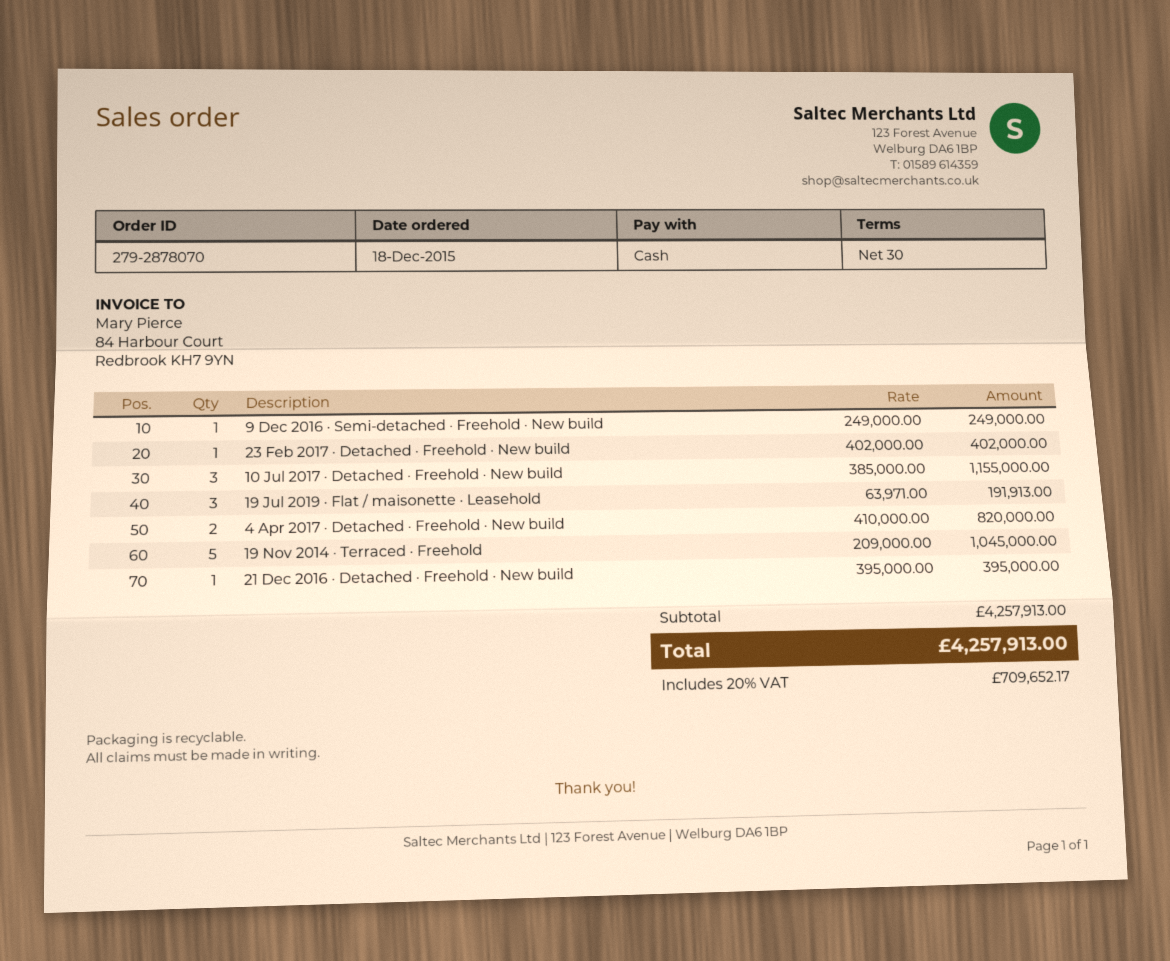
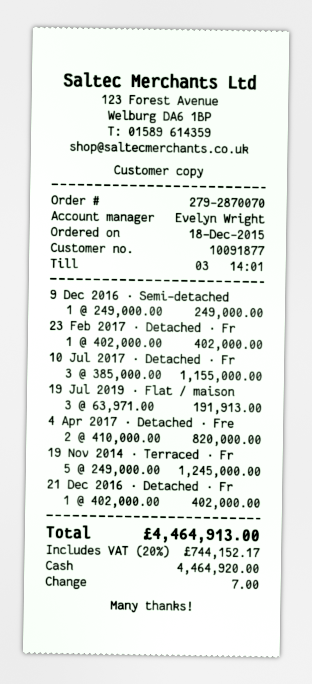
order number: 279-2878070 -> 279-2870070
19 Nov 2014 · Terraced · Freehold: 5 x 209000.00 = 1045000.00 -> 5 x 249000.00 = 1245000.00
21 Dec 2016 · Detached · Freehold · New build: 1 x 395000.00 = 395000.00 -> 1 x 402000.00 = 402000.00
tax: 20% = 709652.17 -> 20% = 744152.17
total: 4257913.00 -> 4464913.00

